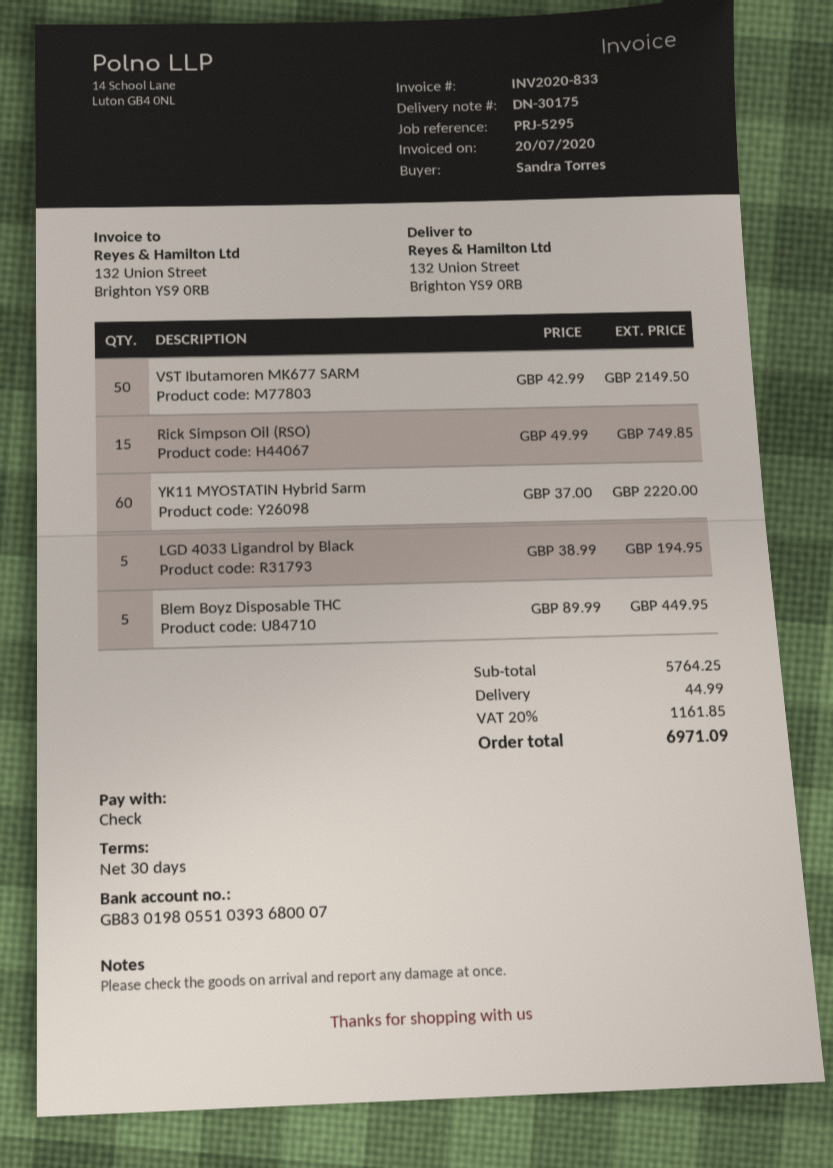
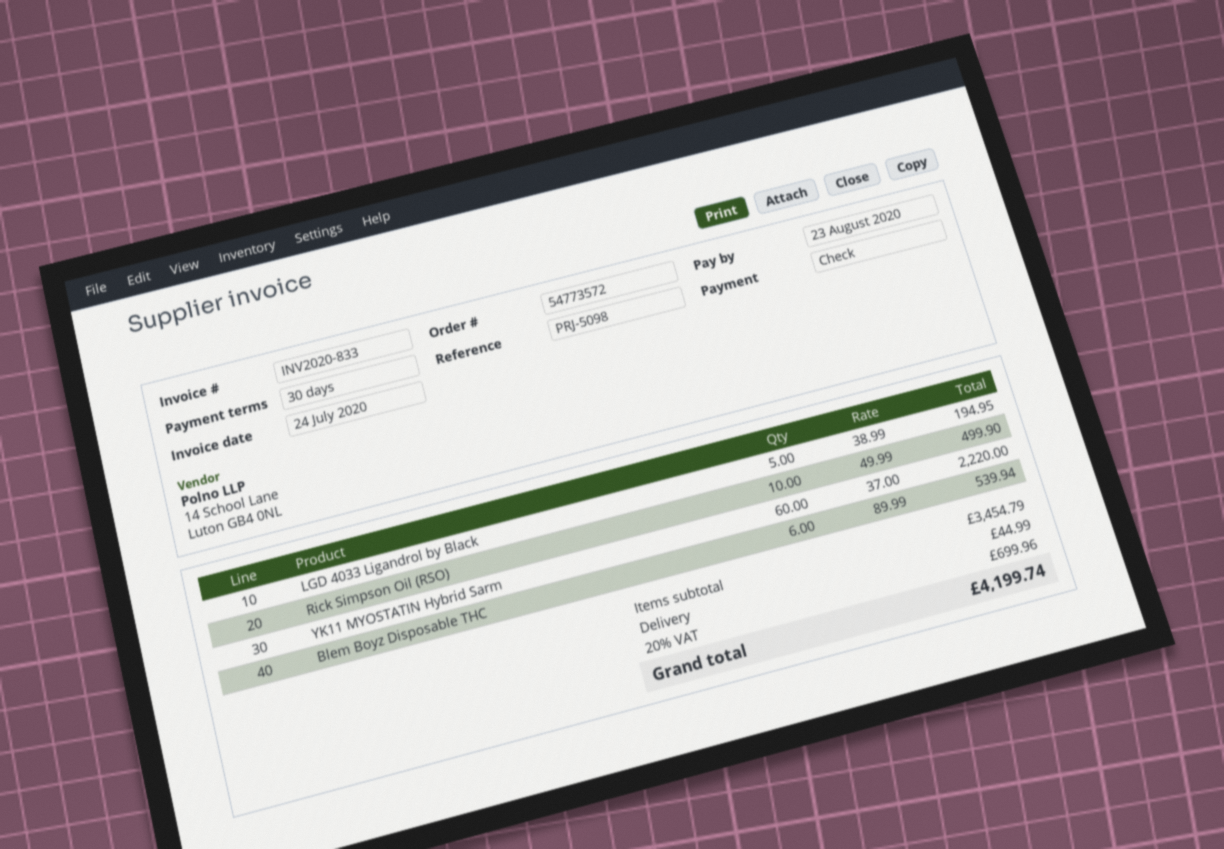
invoice date: 2020-07-20 -> 2020-07-24
reference: PRJ-5295 -> PRJ-5098
VST Ibutamoren MK677 SARM: 50 x 42.99 = 2149.50 -> none
Rick Simpson Oil (RSO): 15 x 49.99 = 749.85 -> 10 x 49.99 = 499.90
Blem Boyz Disposable THC: 5 x 89.99 = 449.95 -> 6 x 89.99 = 539.94
subtotal: 5764.25 -> 3454.79
tax: 20% = 1161.85 -> 20% = 699.96
total: 6971.09 -> 4199.74

